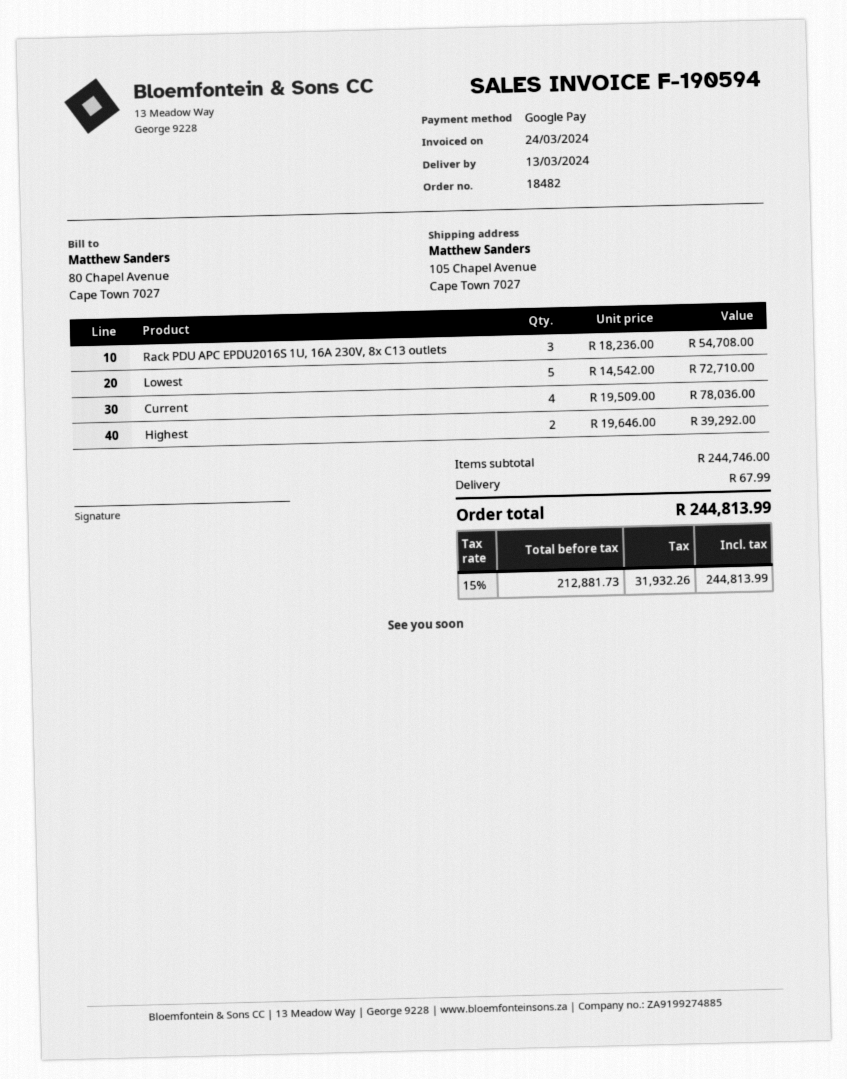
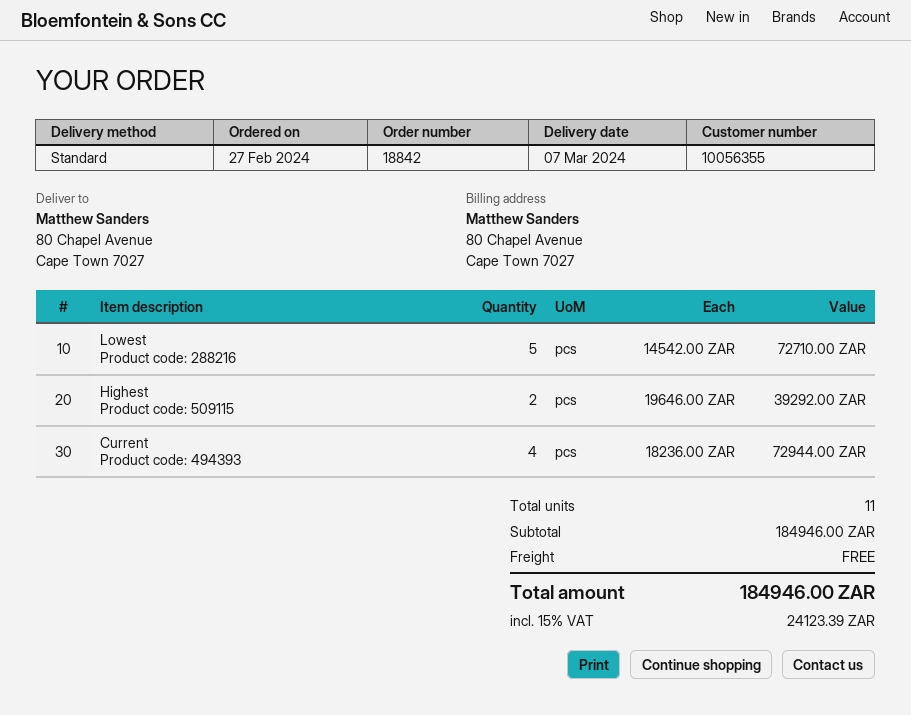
order number: 18482 -> 18842
delivery date: 2024-03-13 -> 2024-03-07
ship to: 105 Chapel Avenue, Cape Town 7027 -> 80 Chapel Avenue, Cape Town 7027
Rack PDU APC EPDU2016S 1U, 16A 230V, 8x C13 outlets: 3 x 18236.00 = 54708.00 -> none
Current: 4 x 19509.00 = 78036.00 -> 4 x 18236.00 = 72944.00
subtotal: 244746.00 -> 184946.00
shipping: 67.99 -> 0.00
tax: 15% = 31932.26 -> 15% = 24123.39
total: 244813.99 -> 184946.00

